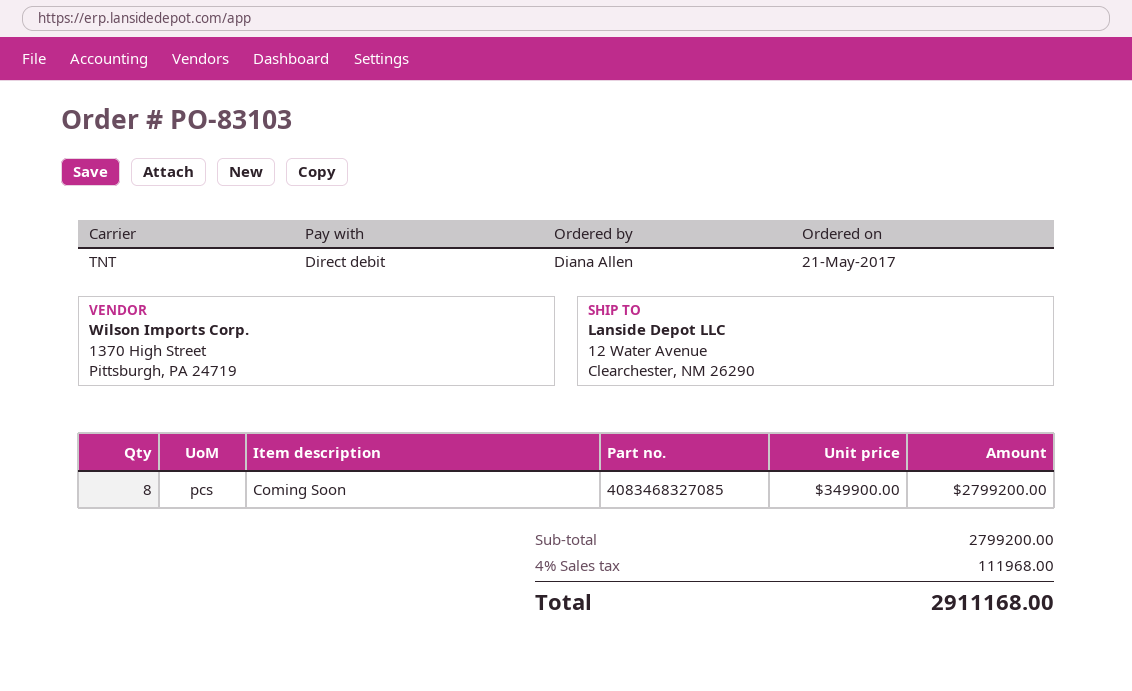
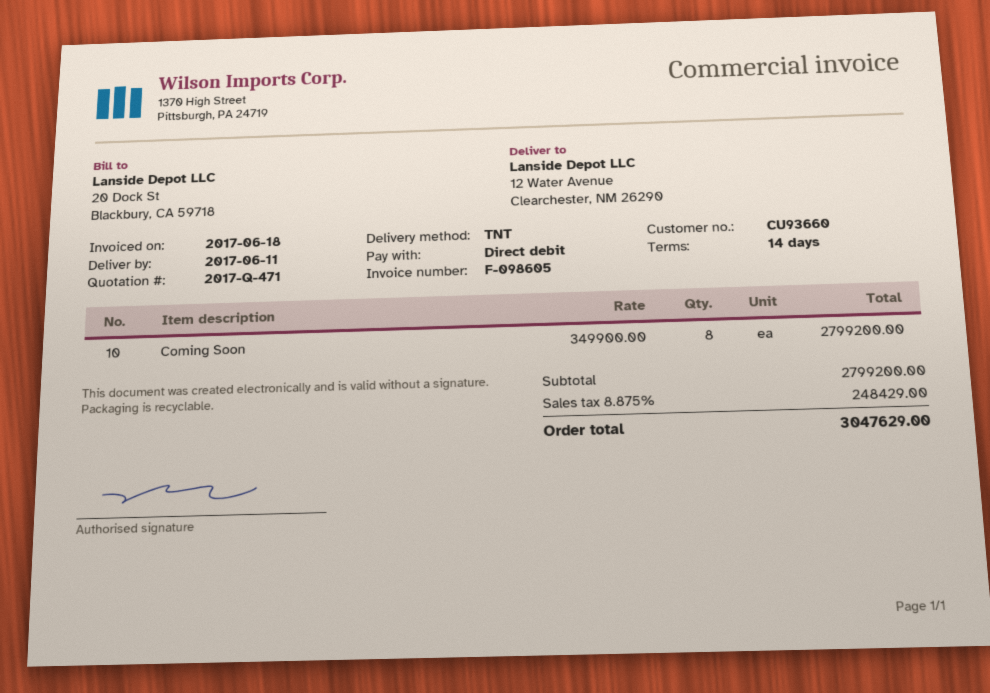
tax: 4% = 111968.00 -> 8.875% = 248429.00
total: 2911168.00 -> 3047629.00

